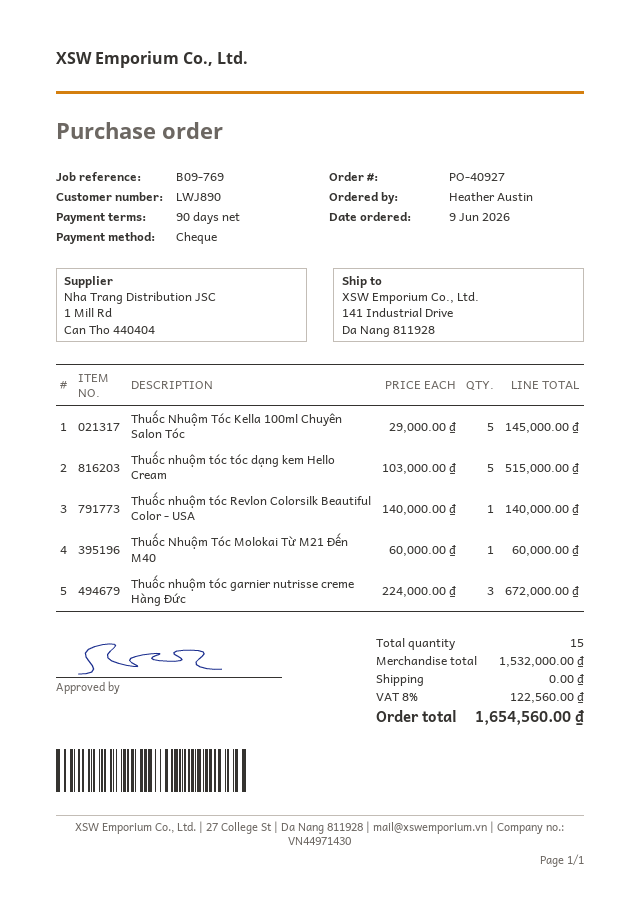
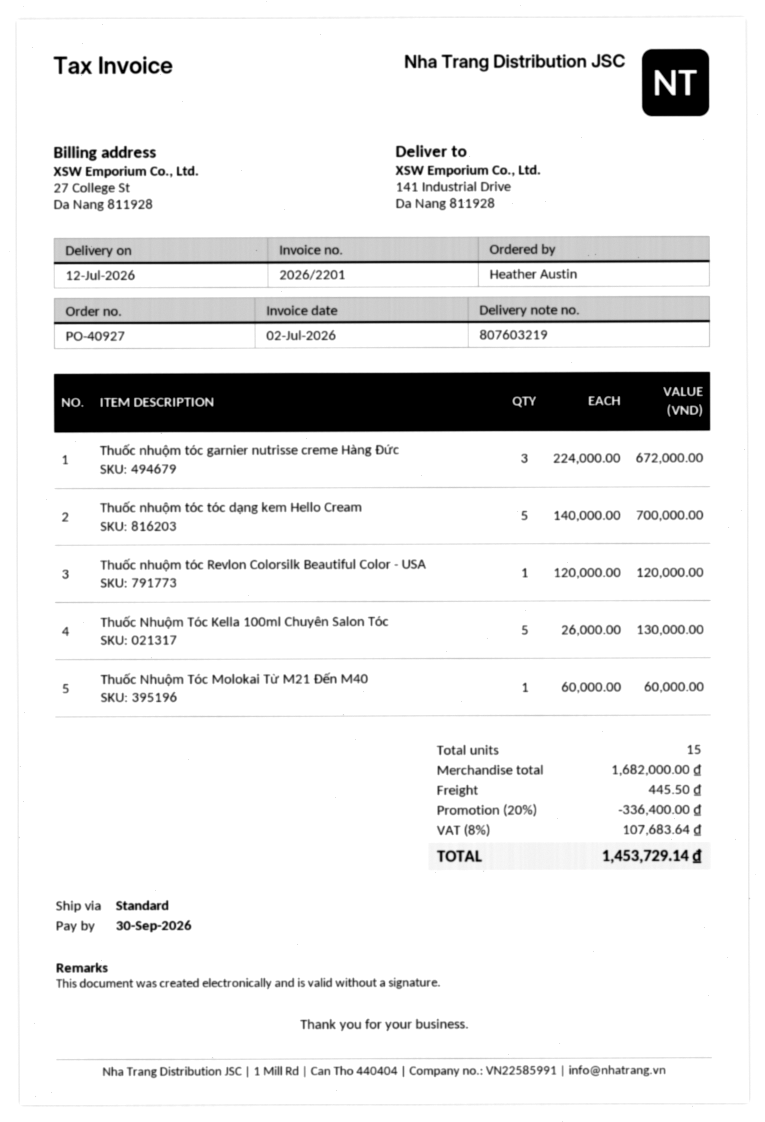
Thuốc Nhuộm Tóc Kella 100ml Chuyên Salon Tóc: 5 x 29000.00 = 145000.00 -> 5 x 26000.00 = 130000.00
Thuốc nhuộm tóc tóc dạng kem Hello Cream: 5 x 103000.00 = 515000.00 -> 5 x 140000.00 = 700000.00
Thuốc nhuộm tóc Revlon Colorsilk Beautiful Color - USA: 1 x 140000.00 = 140000.00 -> 1 x 120000.00 = 120000.00
subtotal: 1532000.00 -> 1682000.00
discount: none -> 20% = 336400.00
shipping: 0.00 -> 445.50
tax: 8% = 122560.00 -> 8% = 107683.64
total: 1654560.00 -> 1453729.14

